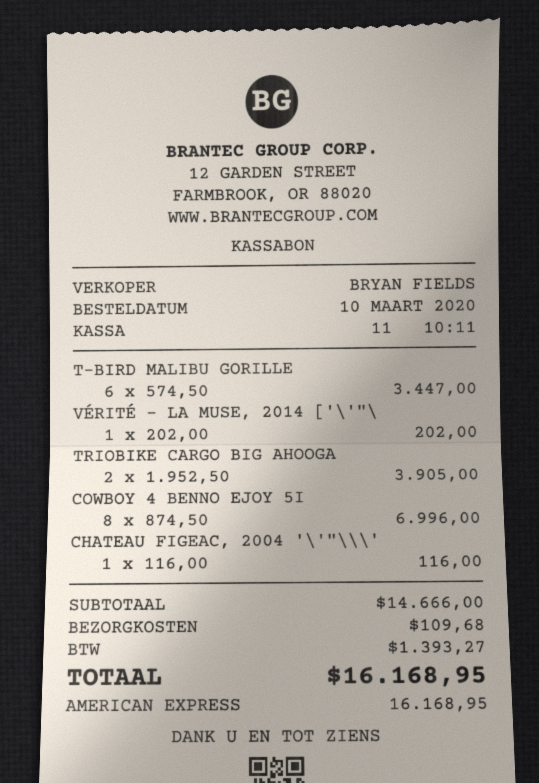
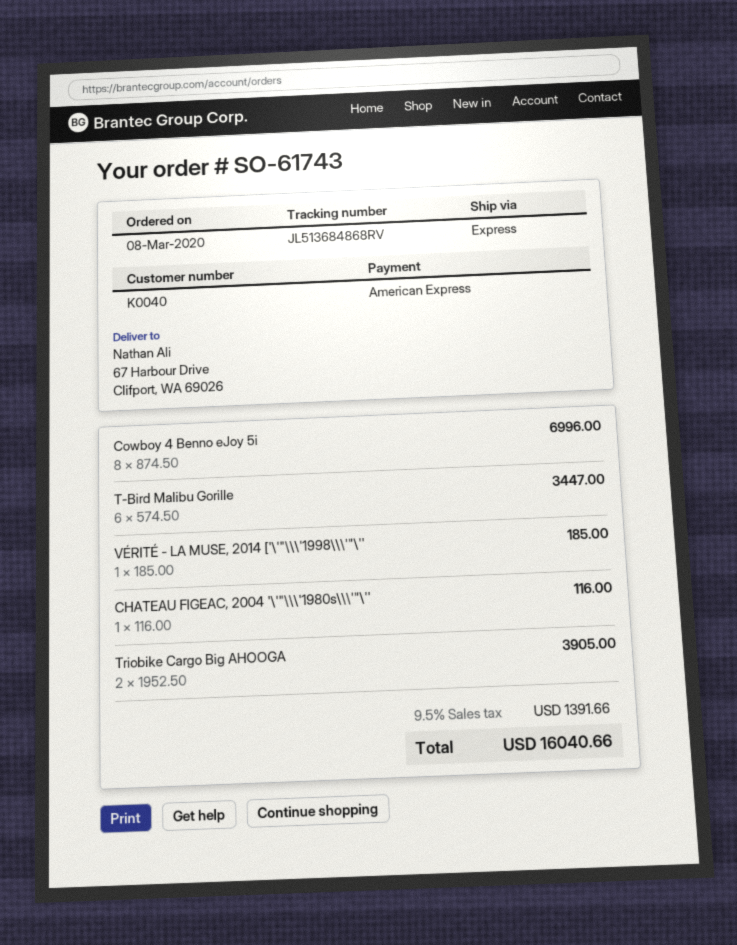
order date: 2020-03-10 -> 2020-03-08
VÉRITÉ - LA MUSE, 2014 ['\'"\: 1 x 202.00 = 202.00 -> 1 x 185.00 = 185.00
shipping: 109.68 -> none
tax: 1393.27 -> 1391.66
total: 16168.95 -> 16040.66

